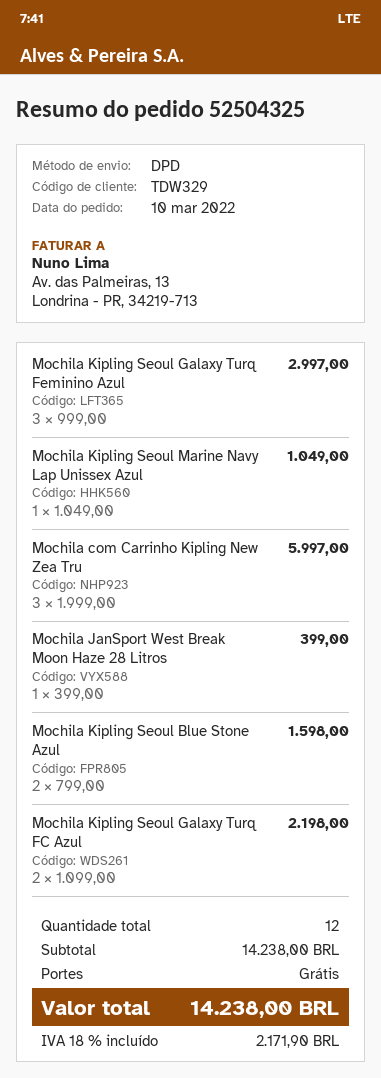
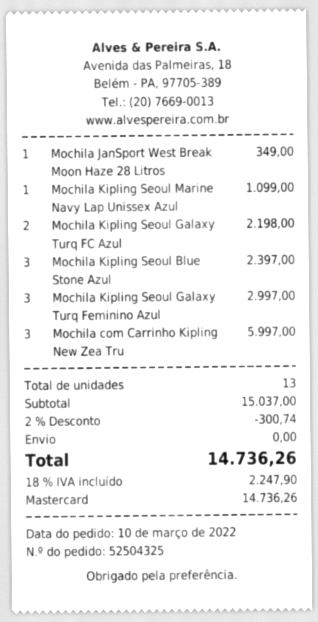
Mochila Kipling Seoul Marine Navy Lap Unissex Azul: 1 for 1049.00 -> 1 for 1099.00
Mochila JanSport West Break Moon Haze 28 Litros: 1 for 399.00 -> 1 for 349.00
Mochila Kipling Seoul Blue Stone Azul: 2 for 1598.00 -> 3 for 2397.00
total quantity: 12 -> 13
subtotal: 14238.00 -> 15037.00
discount: none -> 2% = 300.74
tax: 18% = 2171.90 -> 18% = 2247.90
total: 14238.00 -> 14736.26

